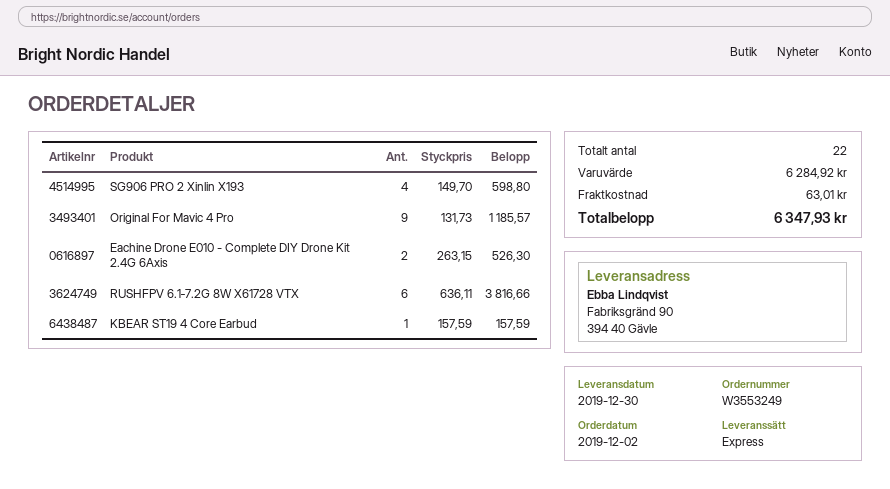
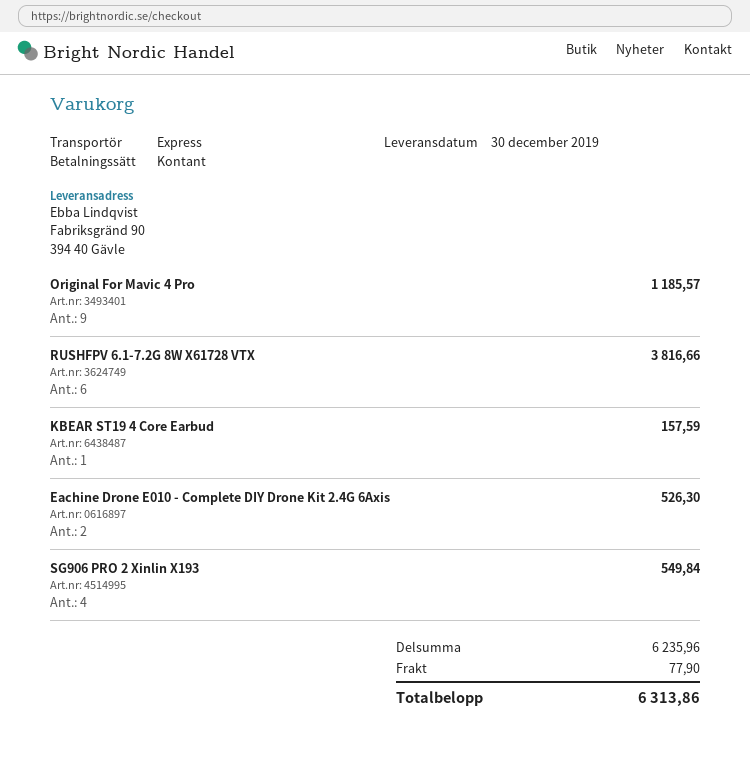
SG906 PRO 2 Xinlin X193: 4 for 598.80 -> 4 for 549.84
subtotal: 6284.92 -> 6235.96
shipping: 63.01 -> 77.90
total: 6347.93 -> 6313.86

